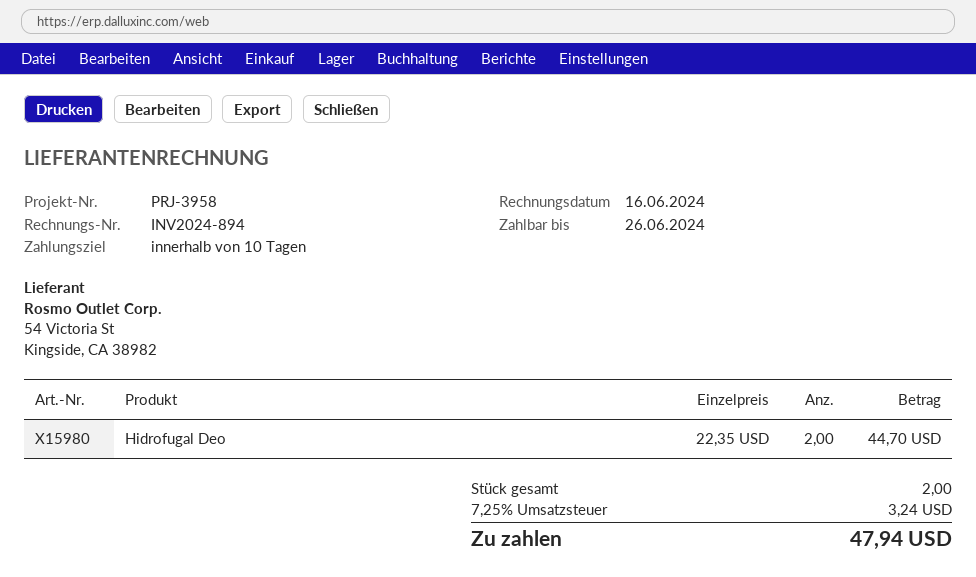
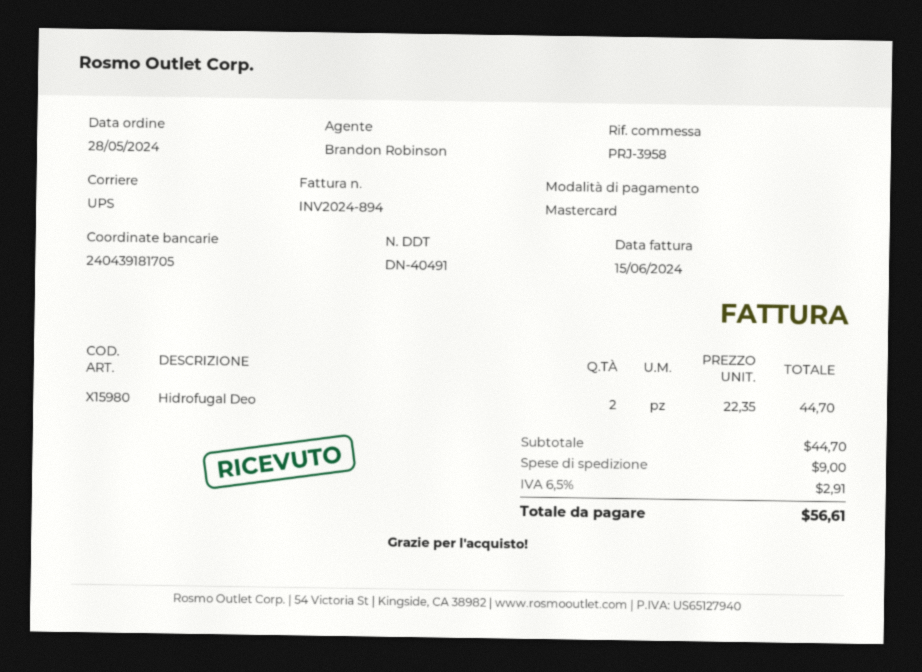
invoice date: 2024-06-16 -> 2024-06-15
shipping: none -> 9.00
tax: 7.25% = 3.24 -> 6.5% = 2.91
total: 47.94 -> 56.61

